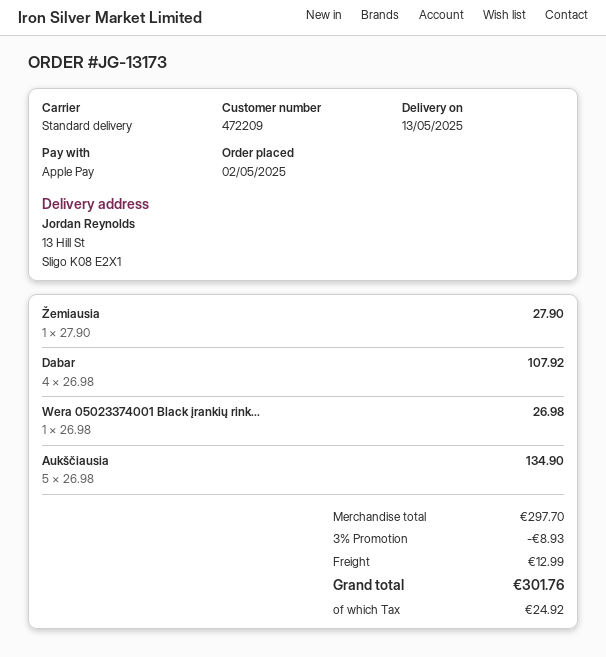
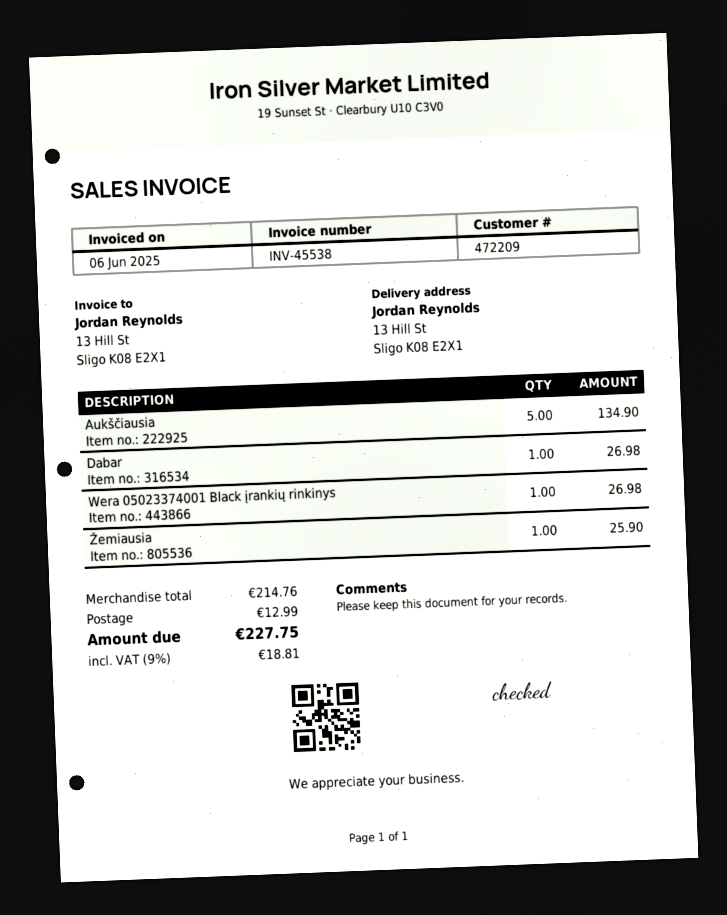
Žemiausia: 1 for 27.90 -> 1 for 25.90
Dabar: 4 for 107.92 -> 1 for 26.98
subtotal: 297.70 -> 214.76
discount: 3% = 8.93 -> none
tax: 24.92 -> 18.81
total: 301.76 -> 227.75

